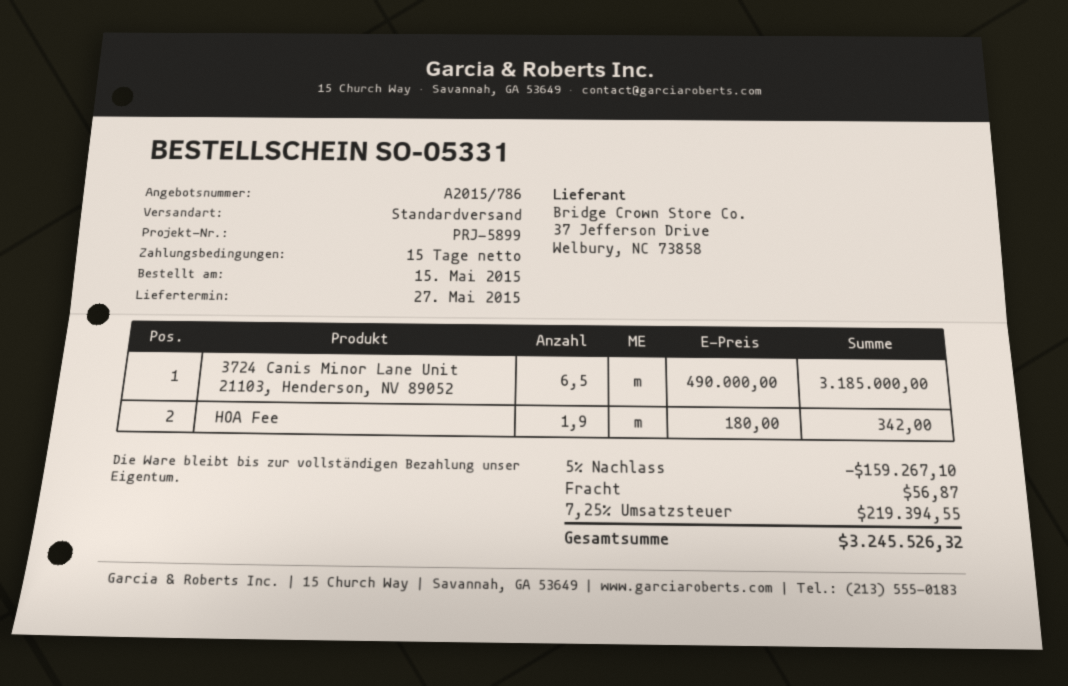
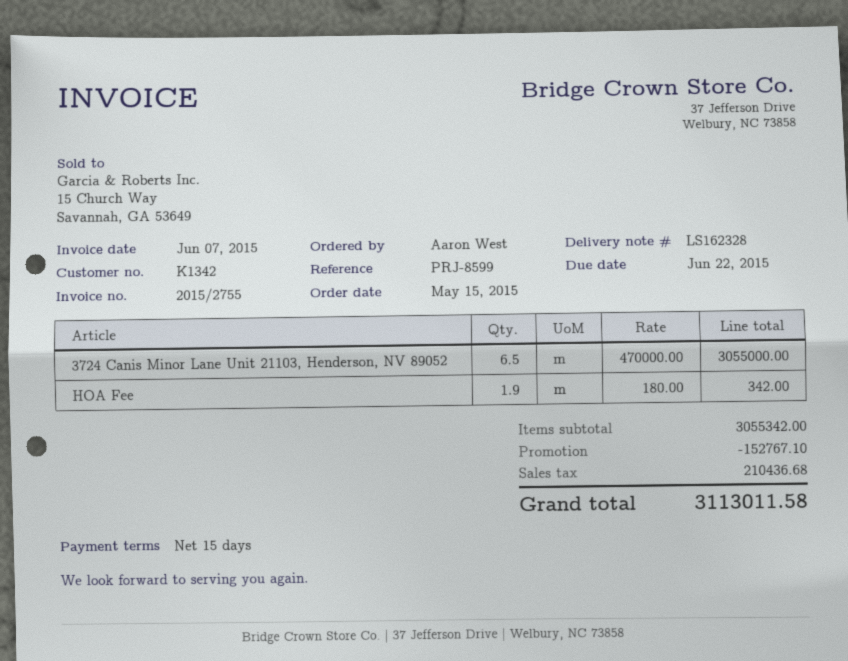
reference: PRJ-5899 -> PRJ-8599
3724 Canis Minor Lane Unit 21103, Henderson, NV 89052: 6.5 x 490000.00 = 3185000.00 -> 6.5 x 470000.00 = 3055000.00
discount: 159267.10 -> 152767.10
shipping: 56.87 -> none
tax: 219394.55 -> 210436.68
total: 3245526.32 -> 3113011.58

